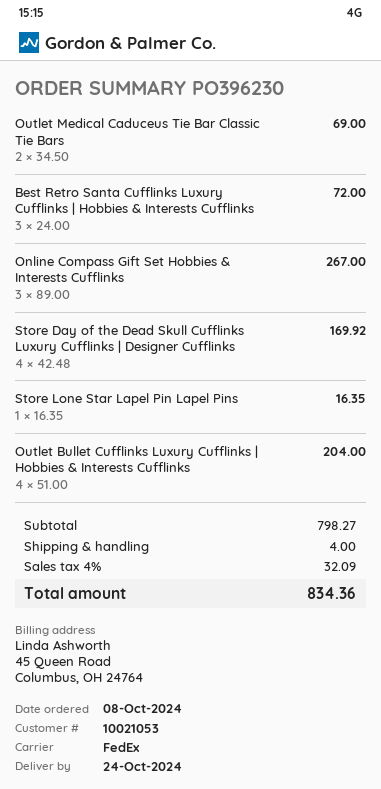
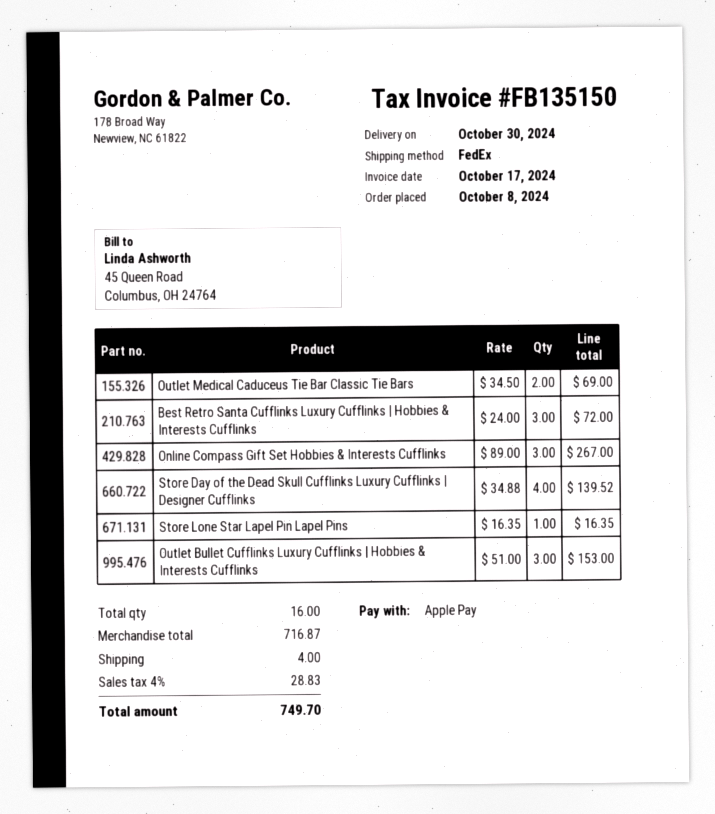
delivery date: 2024-10-24 -> 2024-10-30
Store Day of the Dead Skull Cufflinks Luxury Cufflinks | Designer Cufflinks: 4 x 42.48 = 169.92 -> 4 x 34.88 = 139.52
Outlet Bullet Cufflinks Luxury Cufflinks | Hobbies & Interests Cufflinks: 4 x 51.00 = 204.00 -> 3 x 51.00 = 153.00
subtotal: 798.27 -> 716.87
tax: 4% = 32.09 -> 4% = 28.83
total: 834.36 -> 749.70

